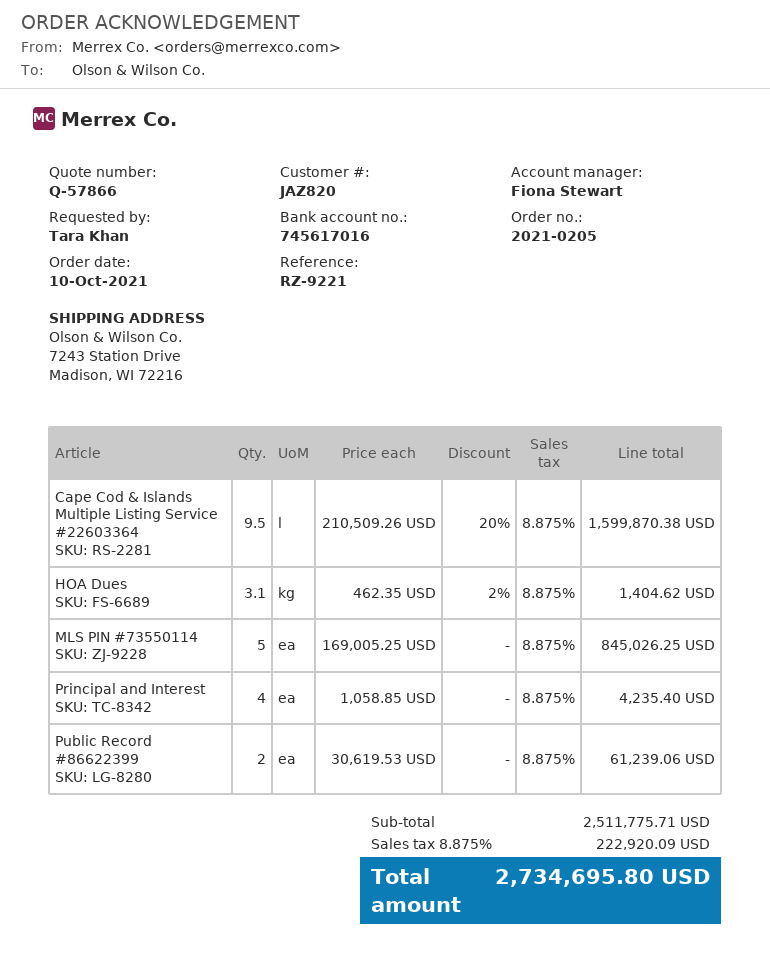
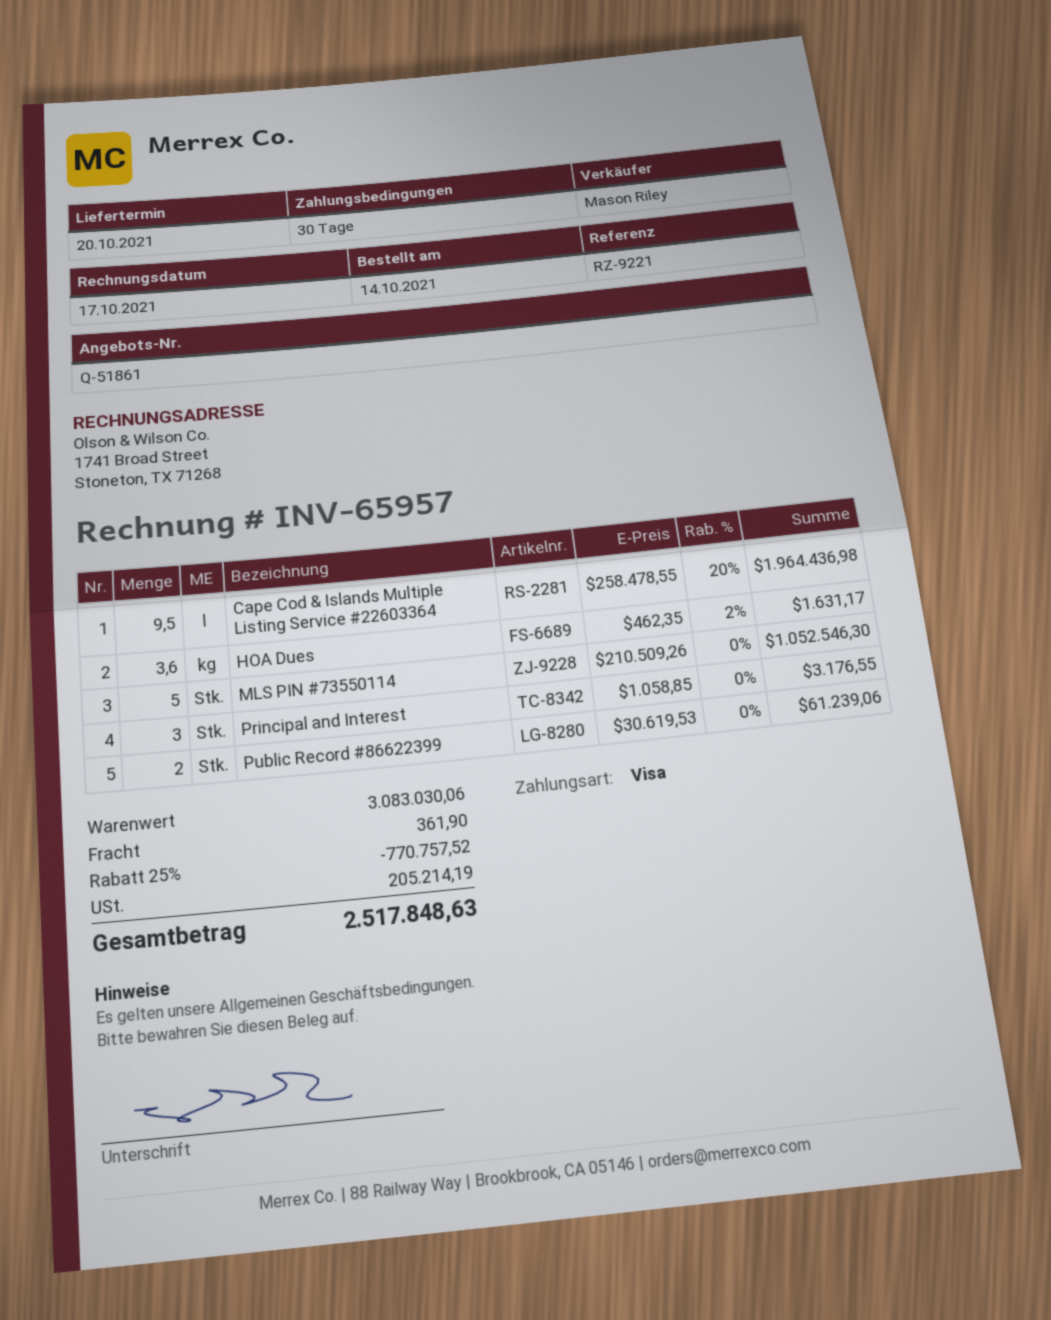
quote number: Q-57866 -> Q-51861
order date: 2021-10-10 -> 2021-10-14
sales rep: Fiona Stewart -> Mason Riley
Cape Cod & Islands Multiple Listing Service #22603364: 9.5 x 210509.26 - 20% = 1599870.38 -> 9.5 x 258478.55 - 20% = 1964436.98
HOA Dues: 3.1 x 462.35 - 2% = 1404.62 -> 3.6 x 462.35 - 2% = 1631.17
MLS PIN #73550114: 5 x 169005.25 = 845026.25 -> 5 x 210509.26 = 1052546.30
Principal and Interest: 4 x 1058.85 = 4235.40 -> 3 x 1058.85 = 3176.55
subtotal: 2511775.71 -> 3083030.06
discount: none -> 25% = 770757.52
shipping: none -> 361.90
tax: 222920.09 -> 205214.19
total: 2734695.80 -> 2517848.63

